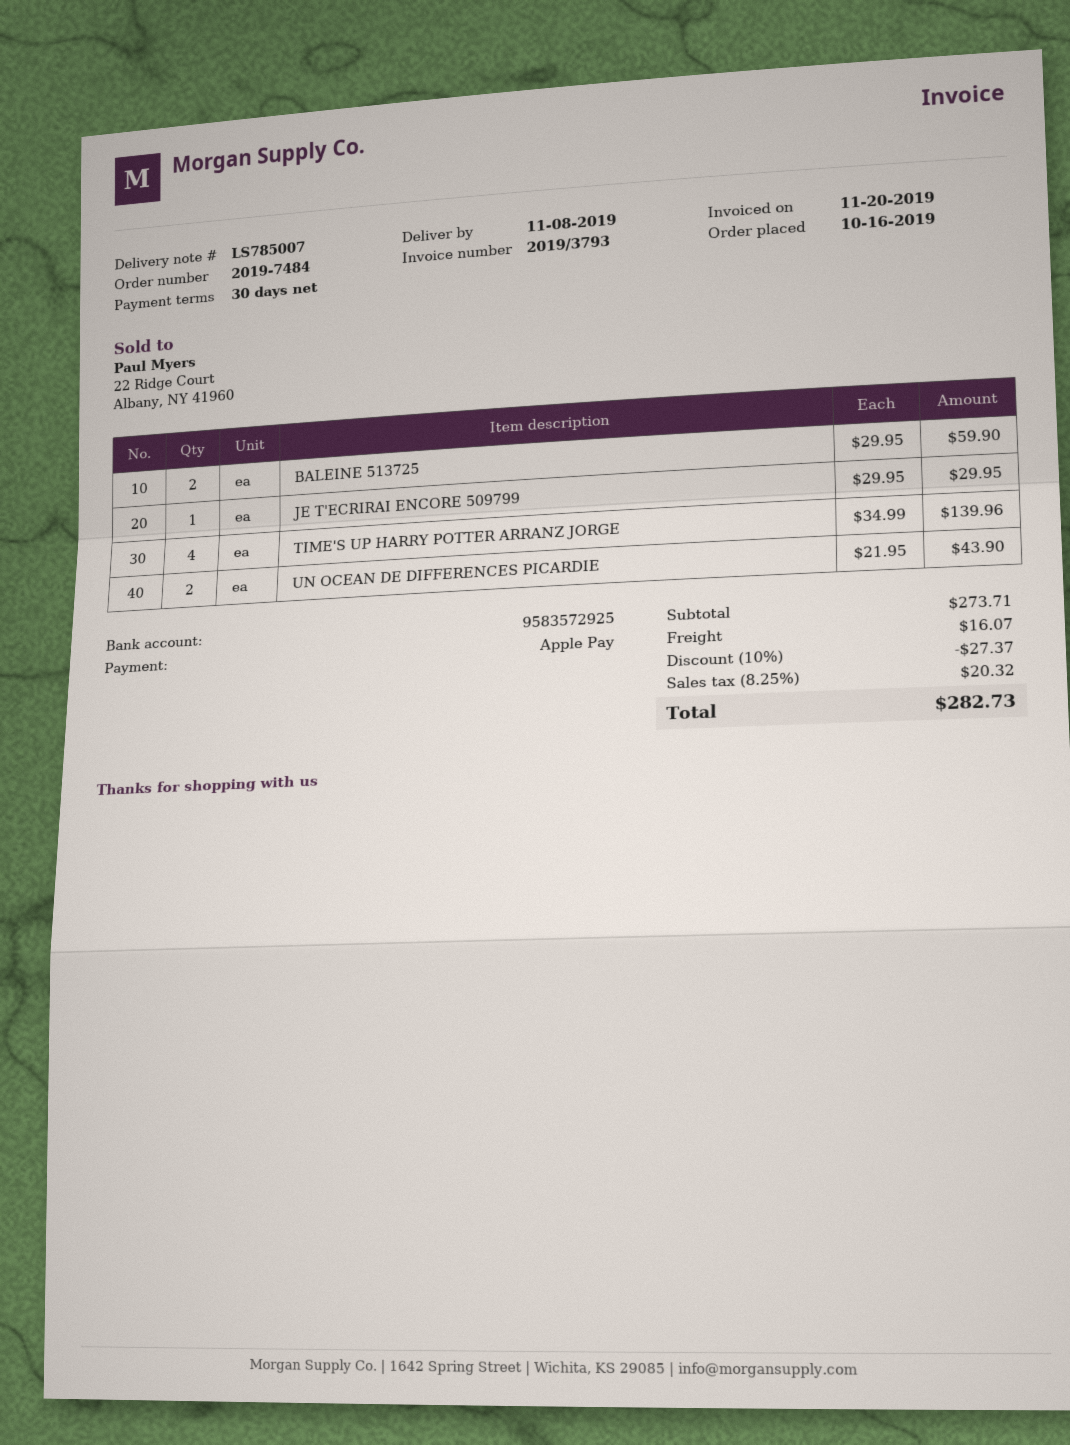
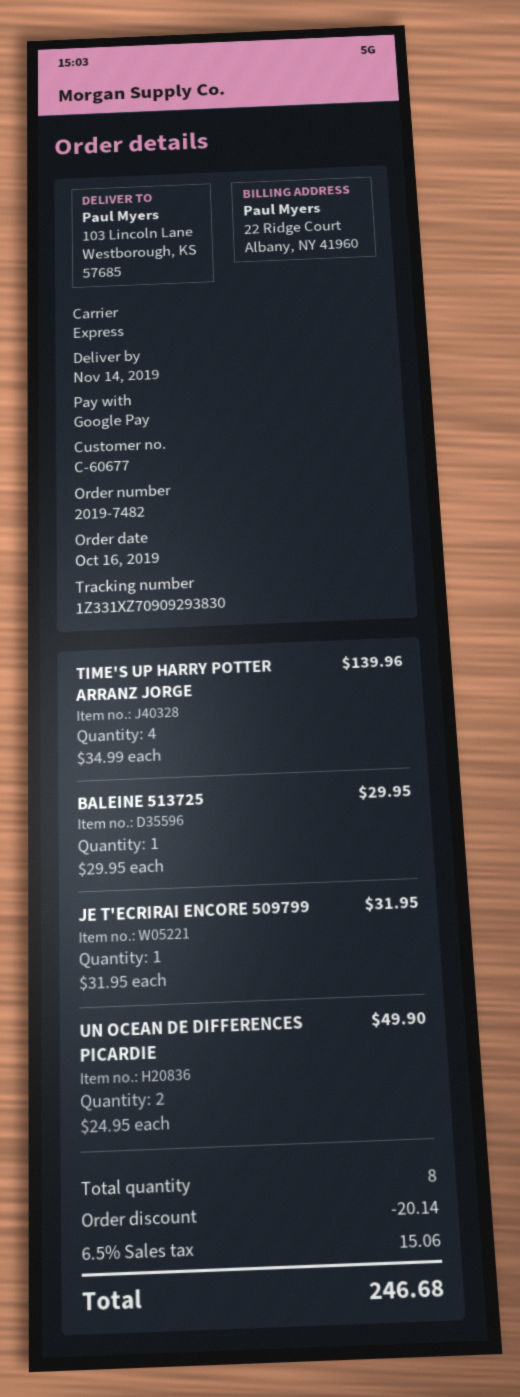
order number: 2019-7484 -> 2019-7482
delivery date: 2019-11-08 -> 2019-11-14
payment method: Apple Pay -> Google Pay
BALEINE 513725: 2 x 29.95 = 59.90 -> 1 x 29.95 = 29.95
JE T'ECRIRAI ENCORE 509799: 1 x 29.95 = 29.95 -> 1 x 31.95 = 31.95
UN OCEAN DE DIFFERENCES PICARDIE: 2 x 21.95 = 43.90 -> 2 x 24.95 = 49.90
discount: 27.37 -> 20.14
shipping: 16.07 -> none
tax: 8.25% = 20.32 -> 6.5% = 15.06
total: 282.73 -> 246.68

